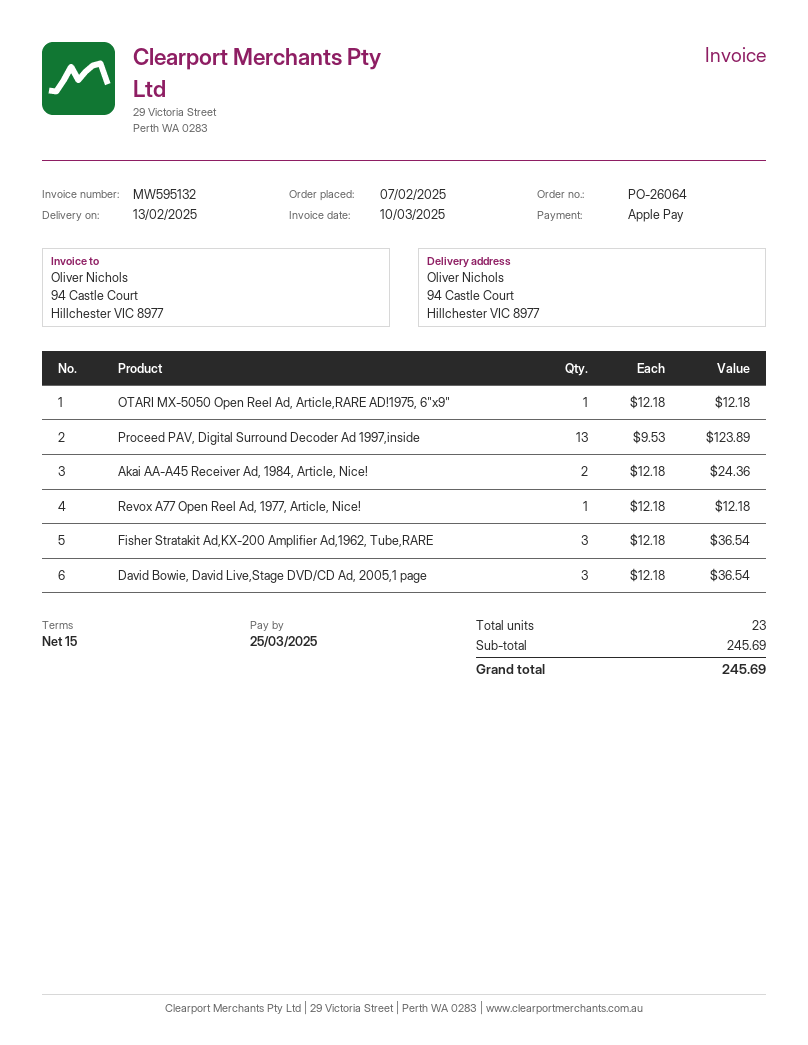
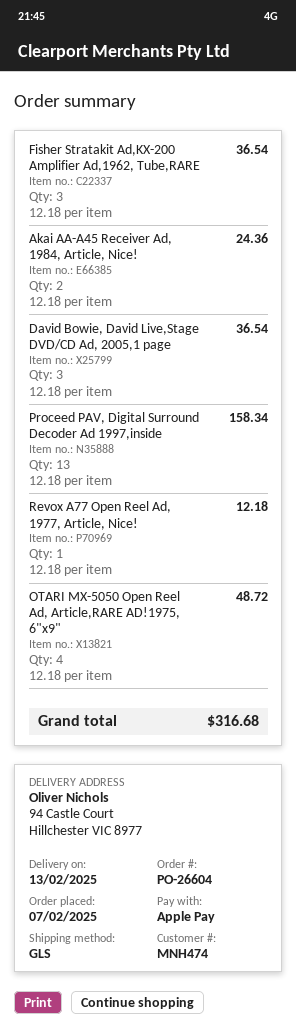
order number: PO-26064 -> PO-26604
OTARI MX-5050 Open Reel Ad, Article,RARE AD!1975, 6"x9": 1 x 12.18 = 12.18 -> 4 x 12.18 = 48.72
Proceed PAV, Digital Surround Decoder Ad 1997,inside: 13 x 9.53 = 123.89 -> 13 x 12.18 = 158.34
total: 245.69 -> 316.68

